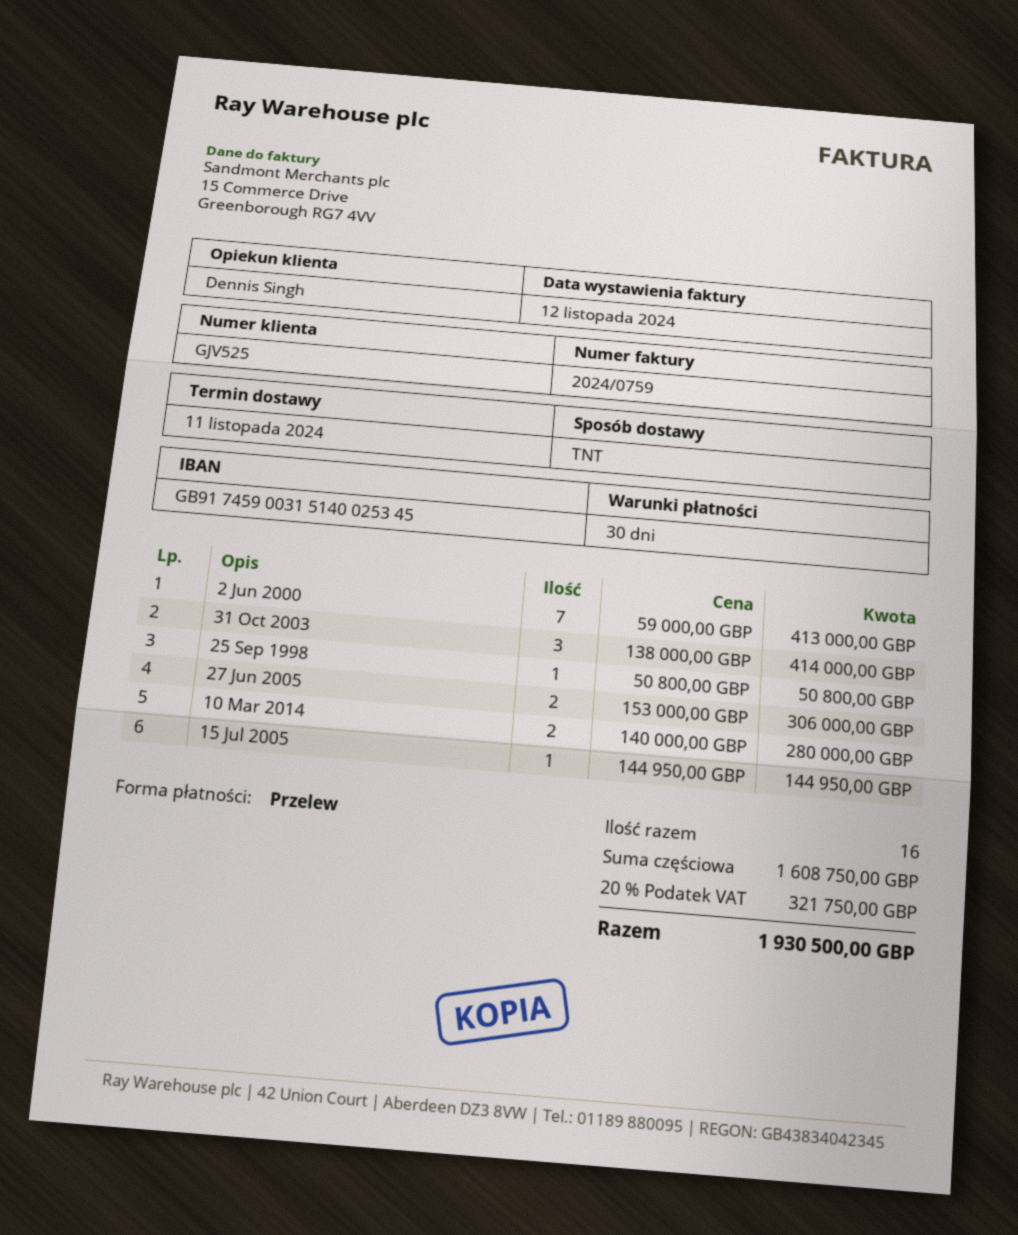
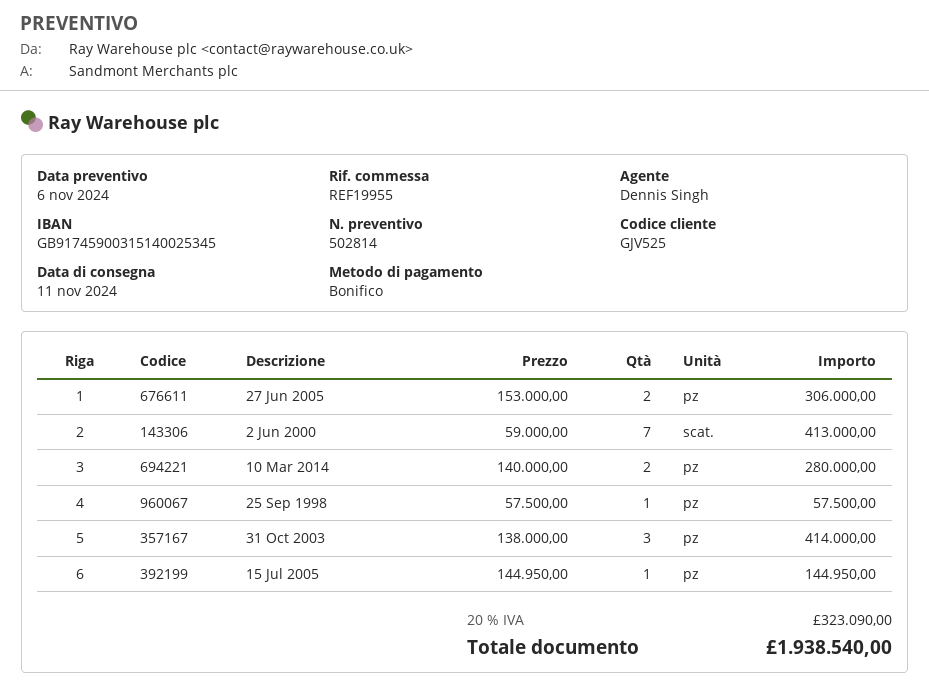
25 Sep 1998: 1 x 50800.00 = 50800.00 -> 1 x 57500.00 = 57500.00
tax: 20% = 321750.00 -> 20% = 323090.00
total: 1930500.00 -> 1938540.00

